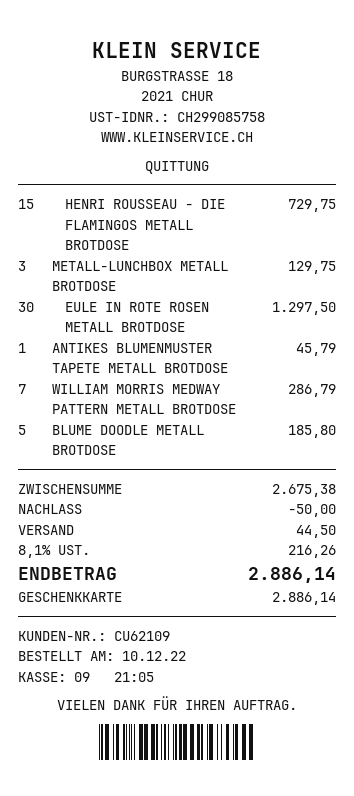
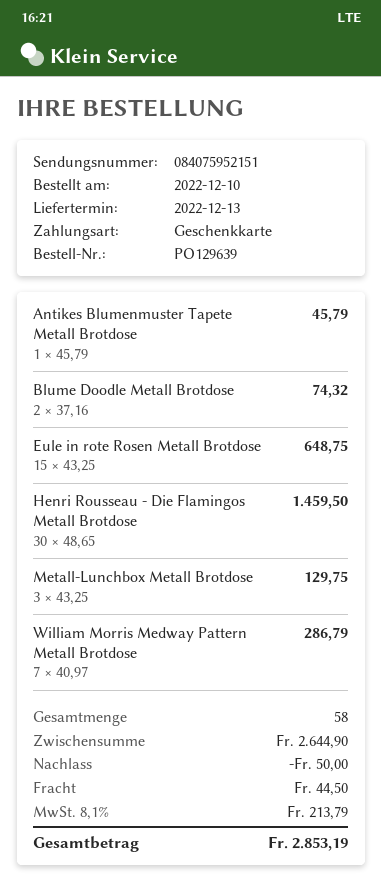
HENRI ROUSSEAU - DIE FLAMINGOS METALL BROTDOSE: 15 for 729.75 -> 30 for 1459.50
EULE IN ROTE ROSEN METALL BROTDOSE: 30 for 1297.50 -> 15 for 648.75
BLUME DOODLE METALL BROTDOSE: 5 for 185.80 -> 2 for 74.32
subtotal: 2675.38 -> 2644.90
tax: 8.1% = 216.26 -> 8.1% = 213.79
total: 2886.14 -> 2853.19

